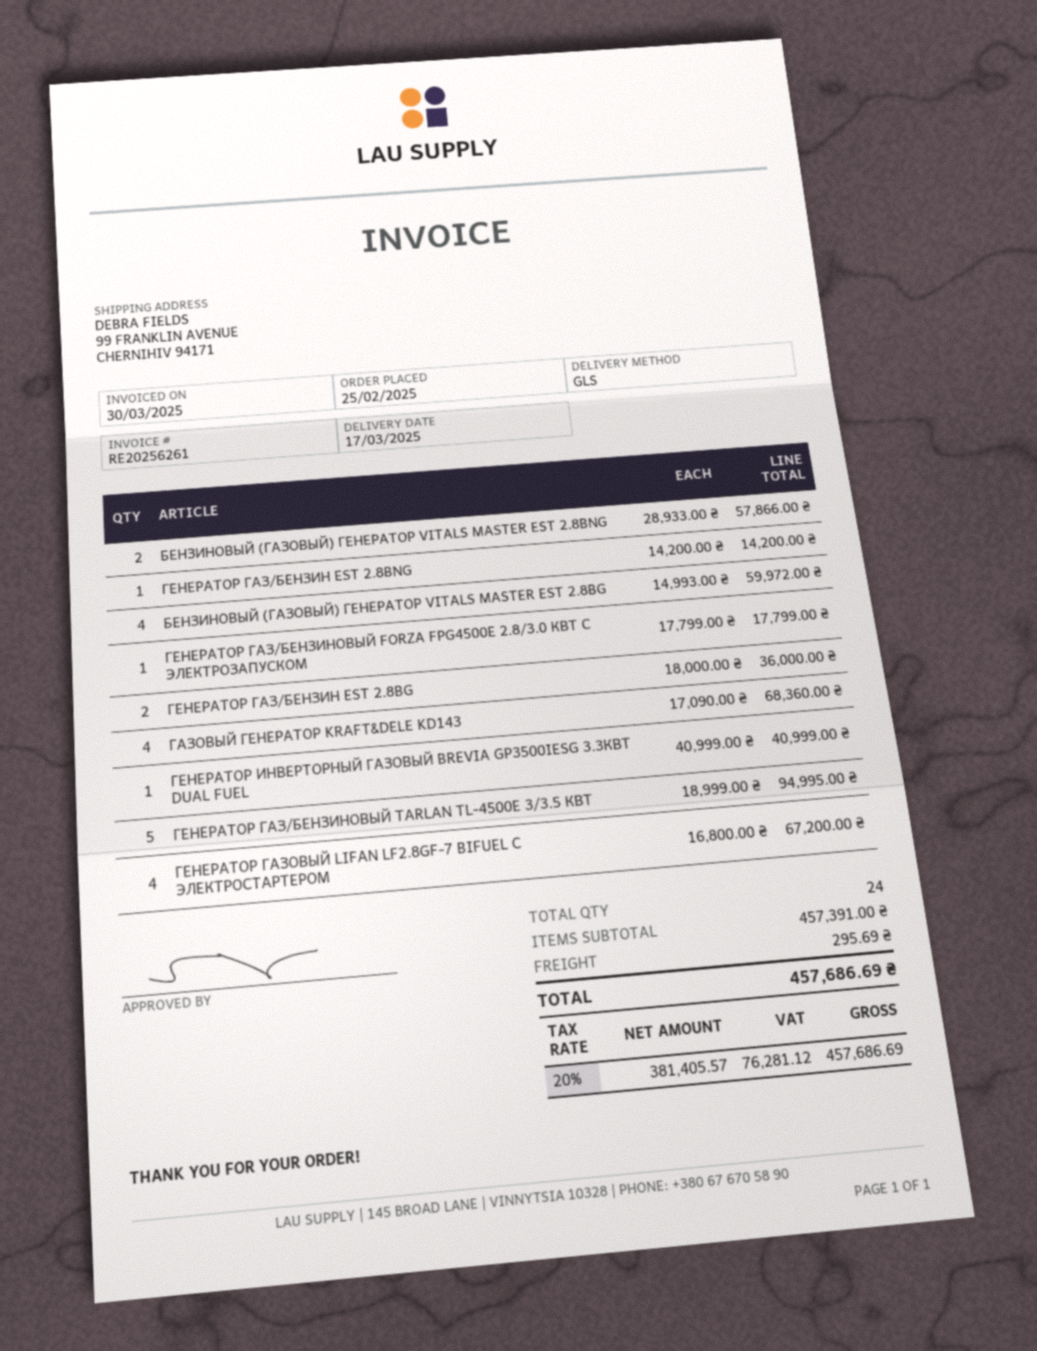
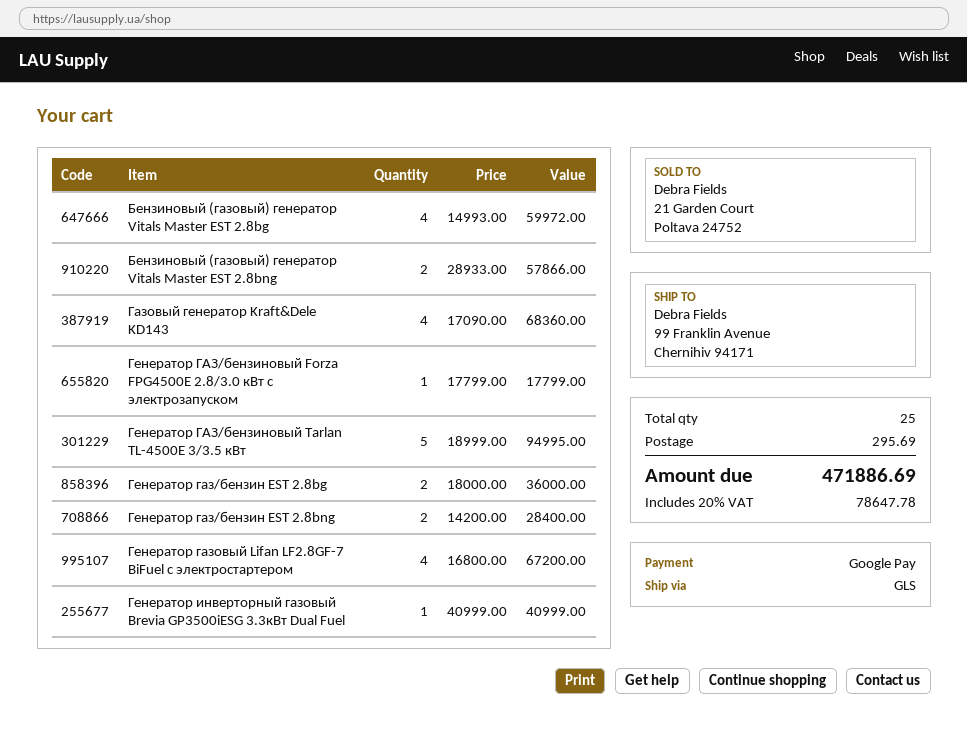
ГЕНЕРАТОР ГАЗ/БЕНЗИН EST 2.8BNG: 1 x 14200.00 = 14200.00 -> 2 x 14200.00 = 28400.00
total quantity: 24 -> 25
tax: 20% = 76281.12 -> 20% = 78647.78
total: 457686.69 -> 471886.69

